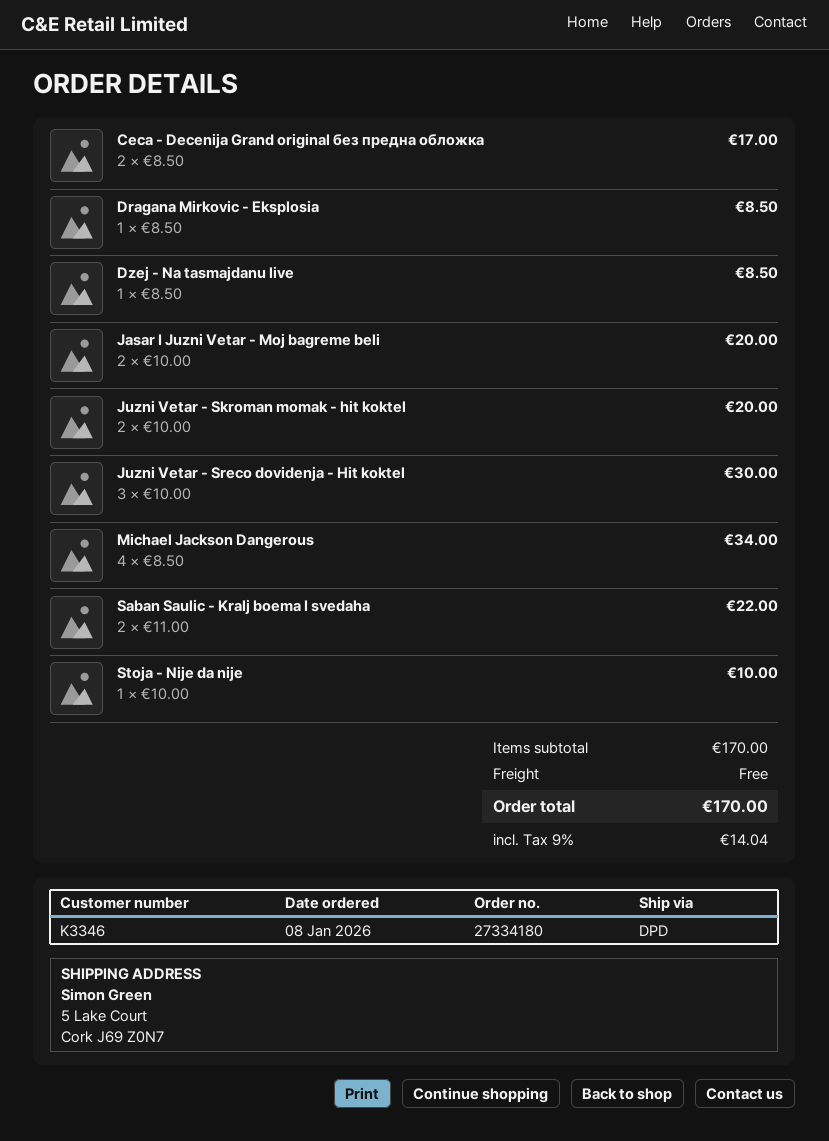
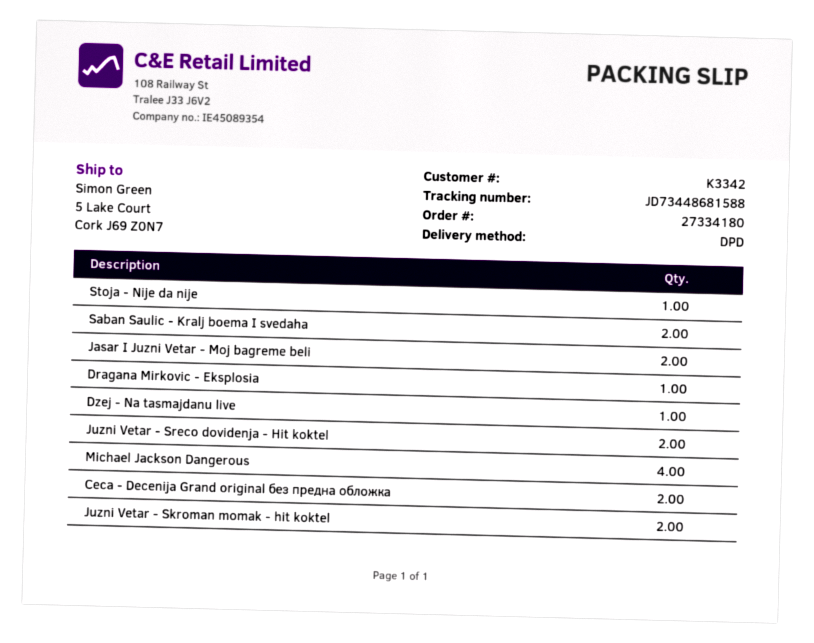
customer number: K3346 -> K3342
Juzni Vetar - Sreco dovidenja - Hit koktel: 3 -> 2

